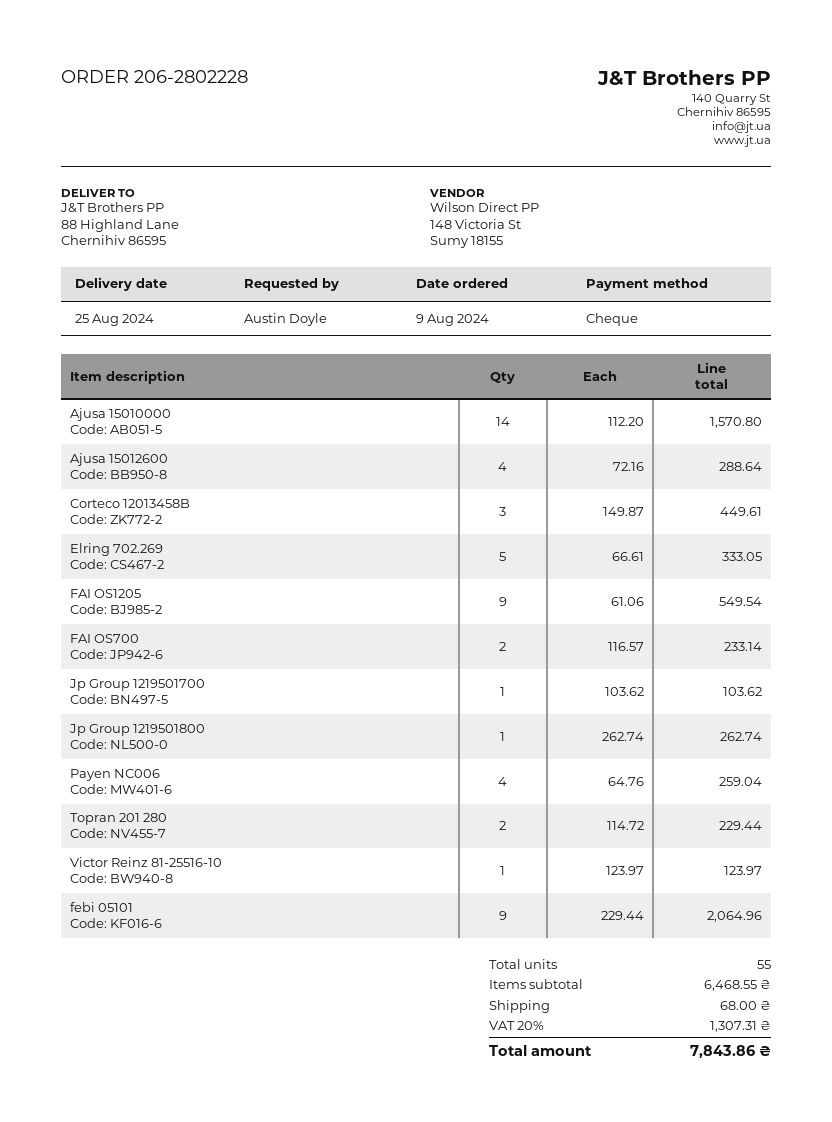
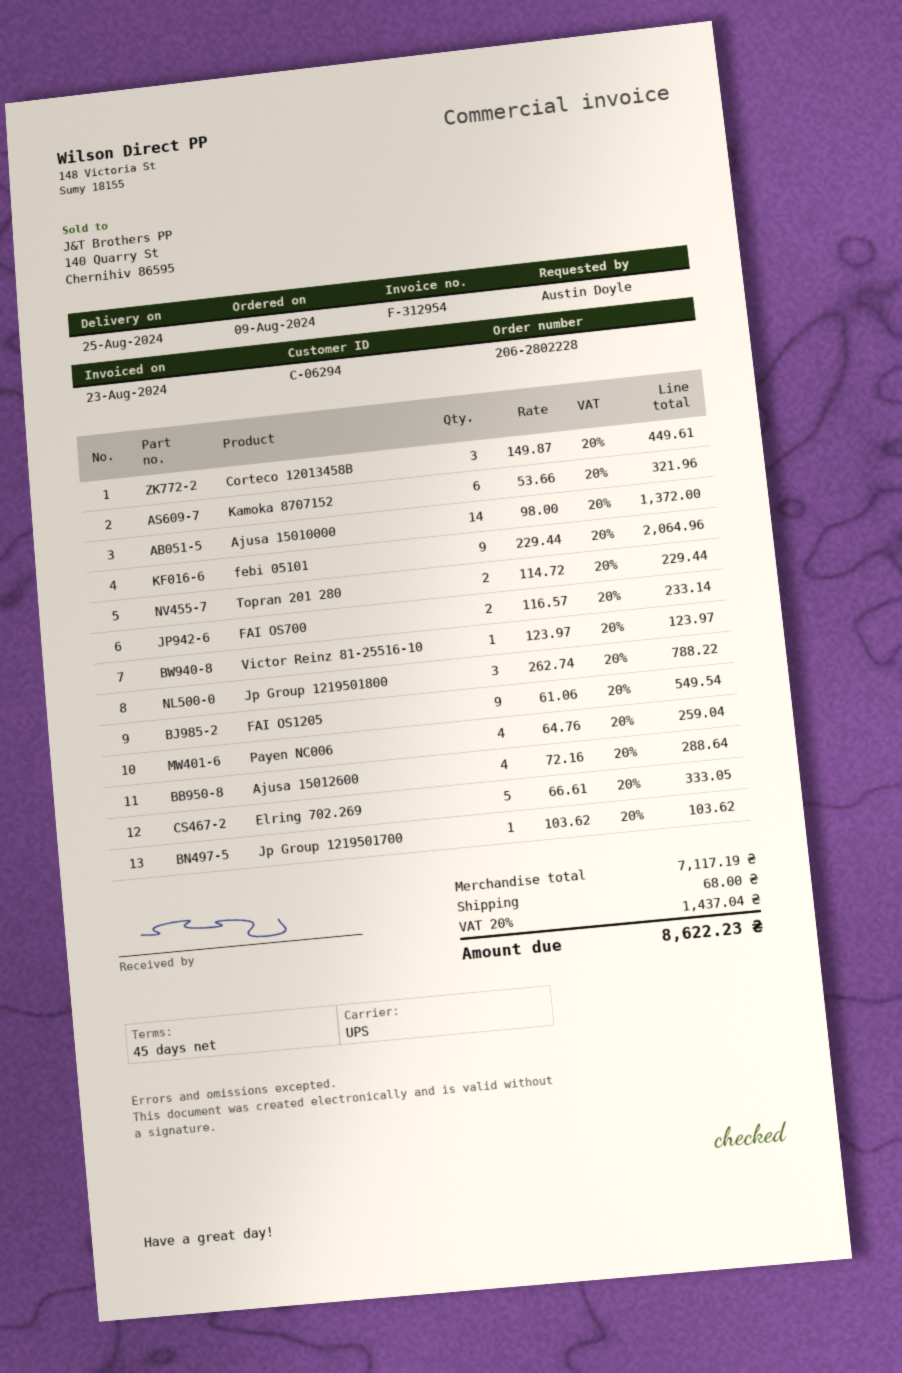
Ajusa 15010000: 14 x 112.20 = 1570.80 -> 14 x 98.00 = 1372.00
Jp Group 1219501800: 1 x 262.74 = 262.74 -> 3 x 262.74 = 788.22
Kamoka 8707152: none -> 6 x 53.66 = 321.96
subtotal: 6468.55 -> 7117.19
tax: 20% = 1307.31 -> 20% = 1437.04
total: 7843.86 -> 8622.23

